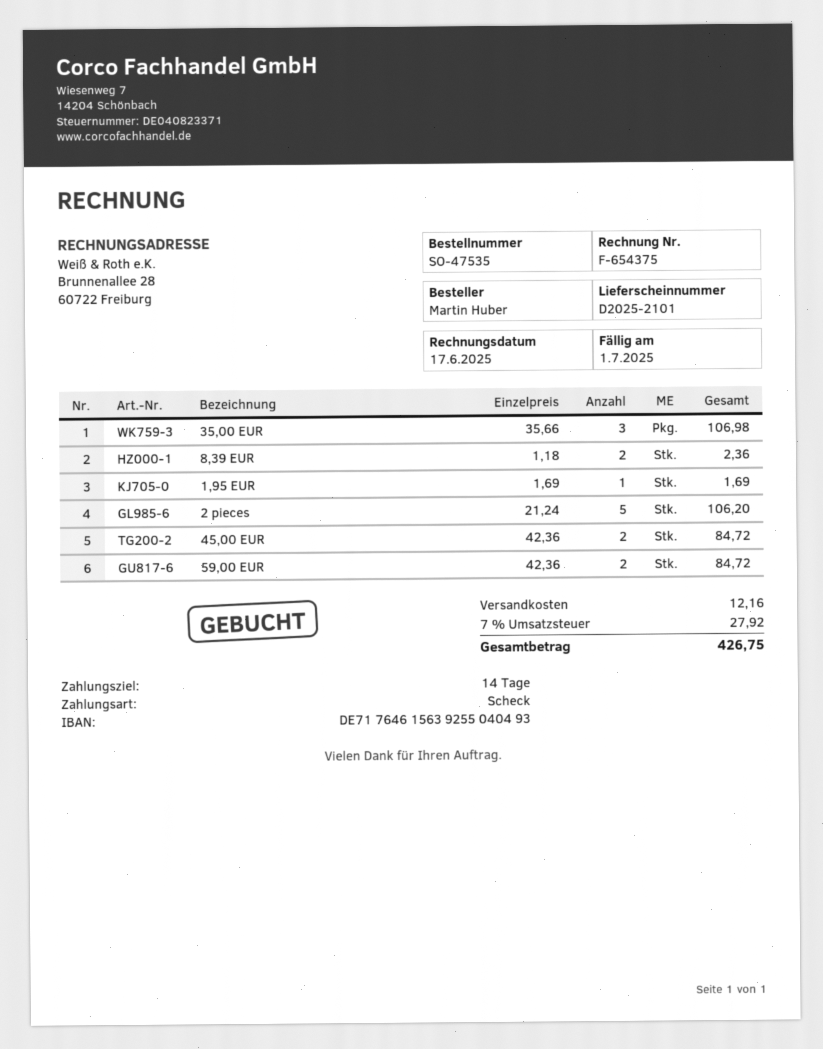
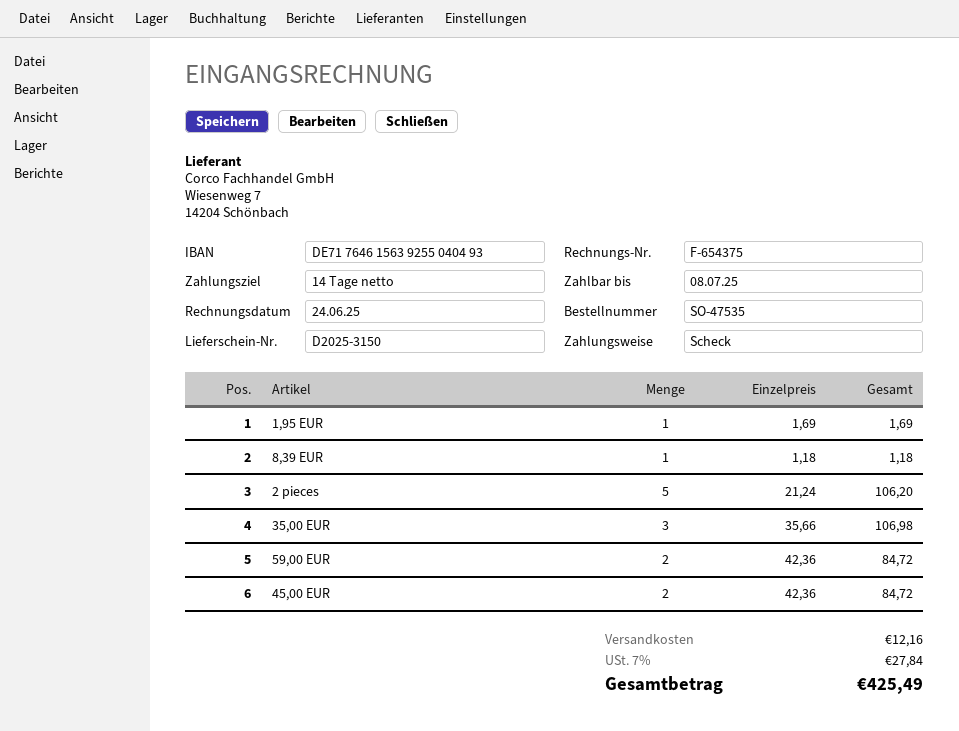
delivery note number: D2025-2101 -> D2025-3150
invoice date: 2025-06-17 -> 2025-06-24
due date: 2025-07-01 -> 2025-07-08
8,39 EUR: 2 x 1.18 = 2.36 -> 1 x 1.18 = 1.18
tax: 7% = 27.92 -> 7% = 27.84
total: 426.75 -> 425.49

